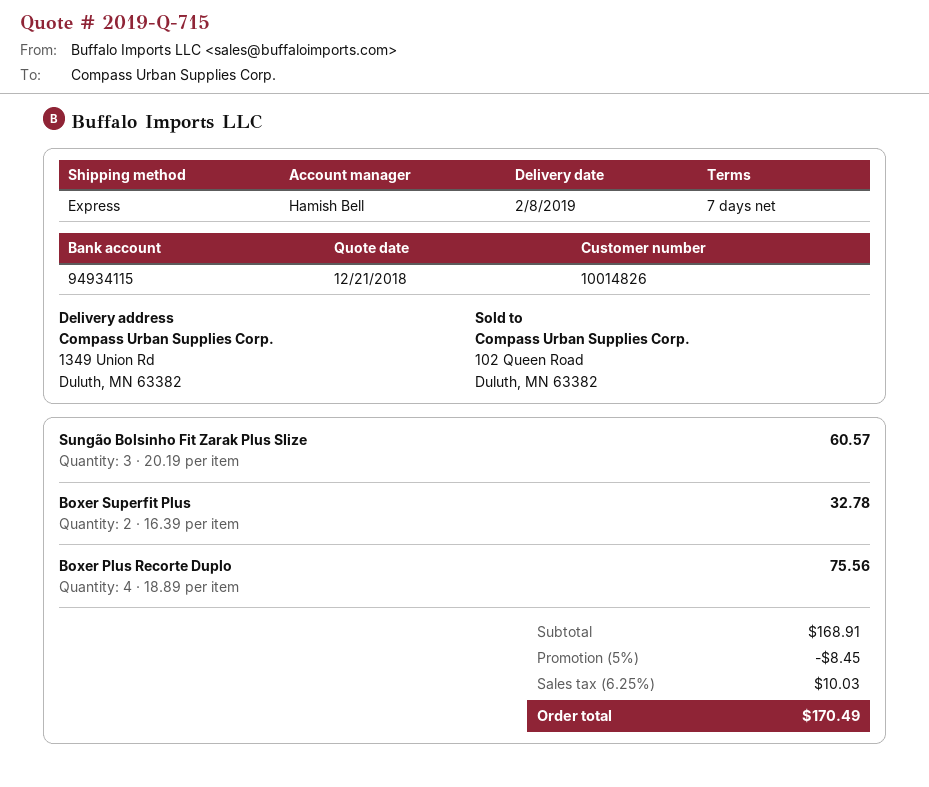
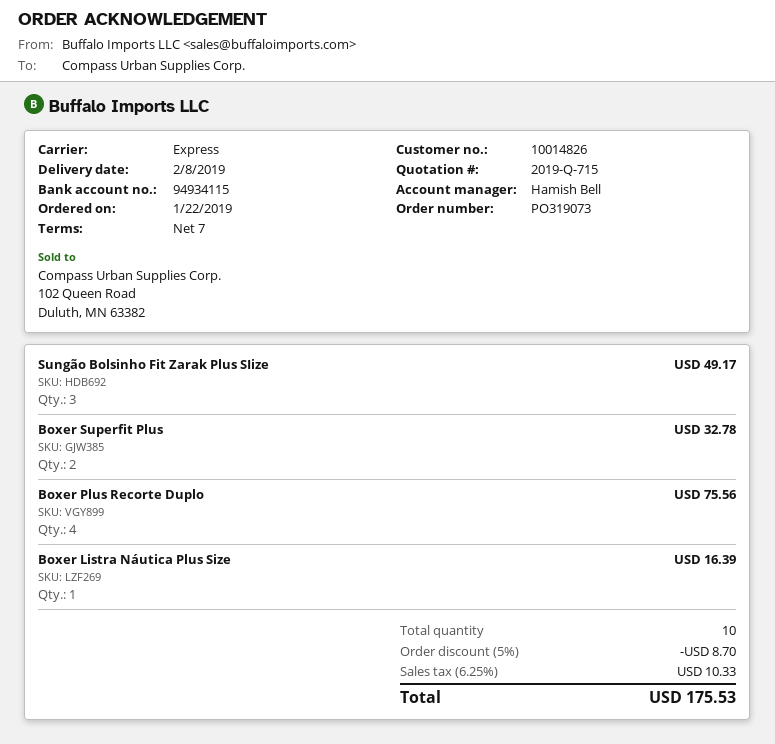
Sungão Bolsinho Fit Zarak Plus SIize: 3 for 60.57 -> 3 for 49.17
Boxer Listra Náutica Plus Size: none -> 1 for 16.39
discount: 5% = 8.45 -> 5% = 8.70
tax: 6.25% = 10.03 -> 6.25% = 10.33
total: 170.49 -> 175.53

